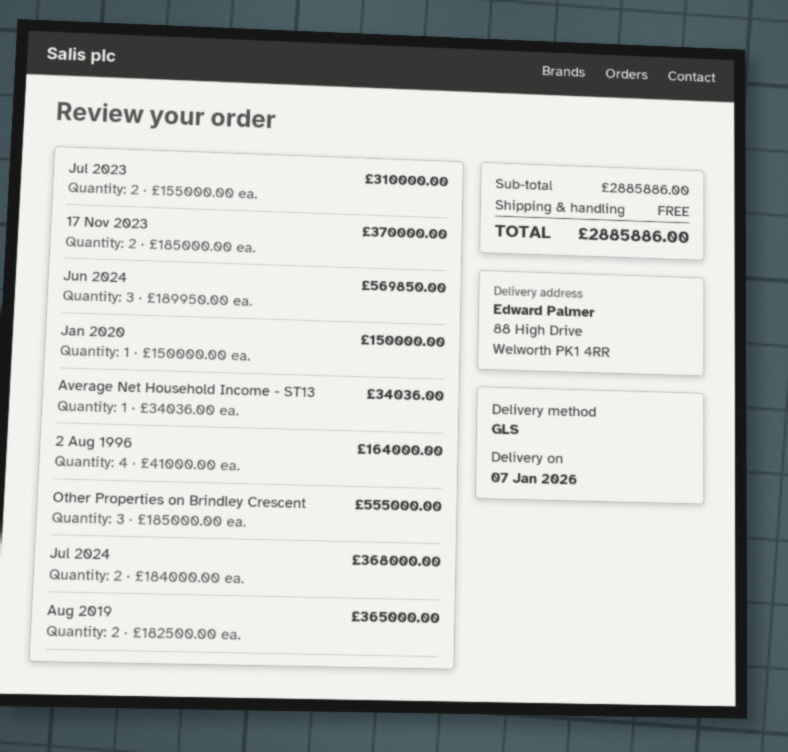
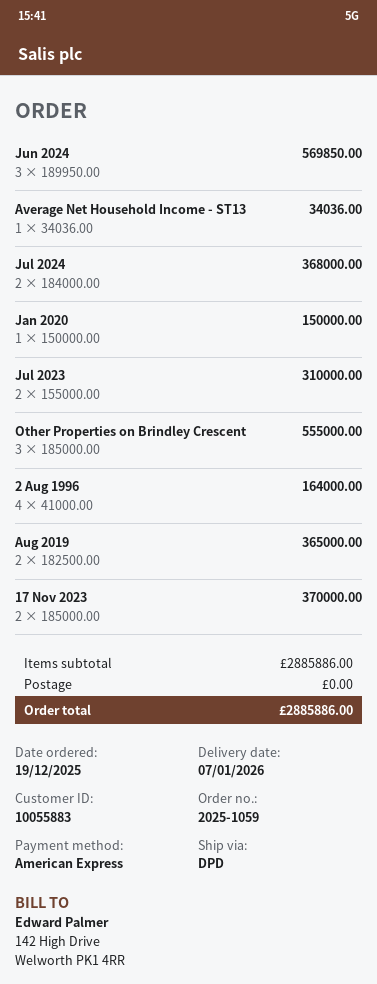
shipping method: GLS -> DPD

